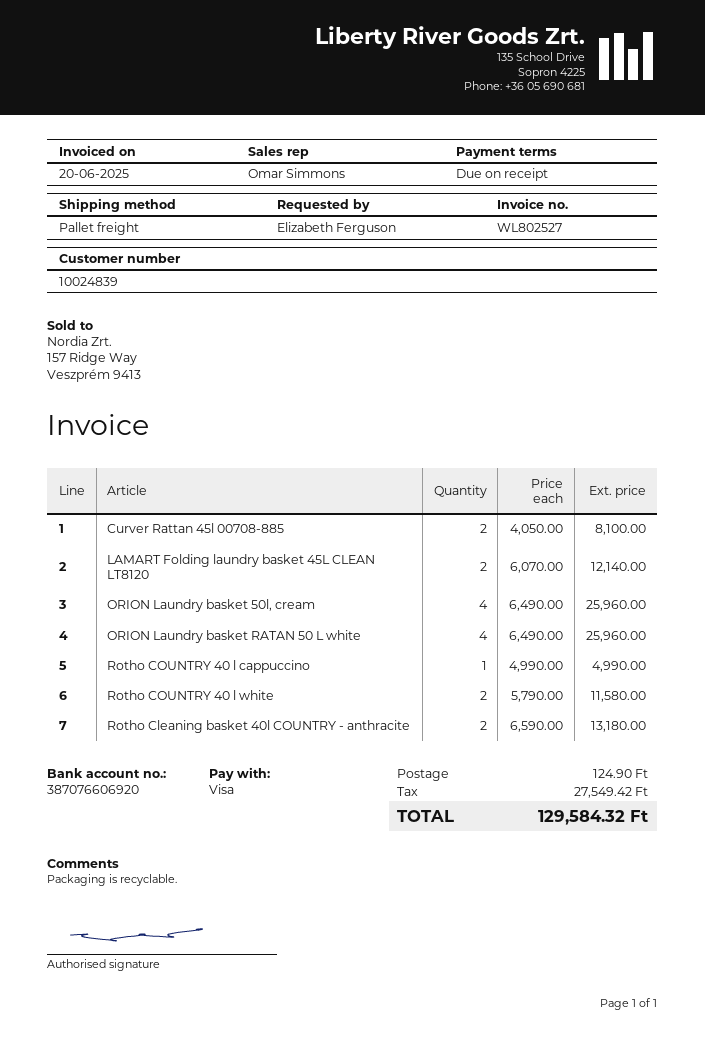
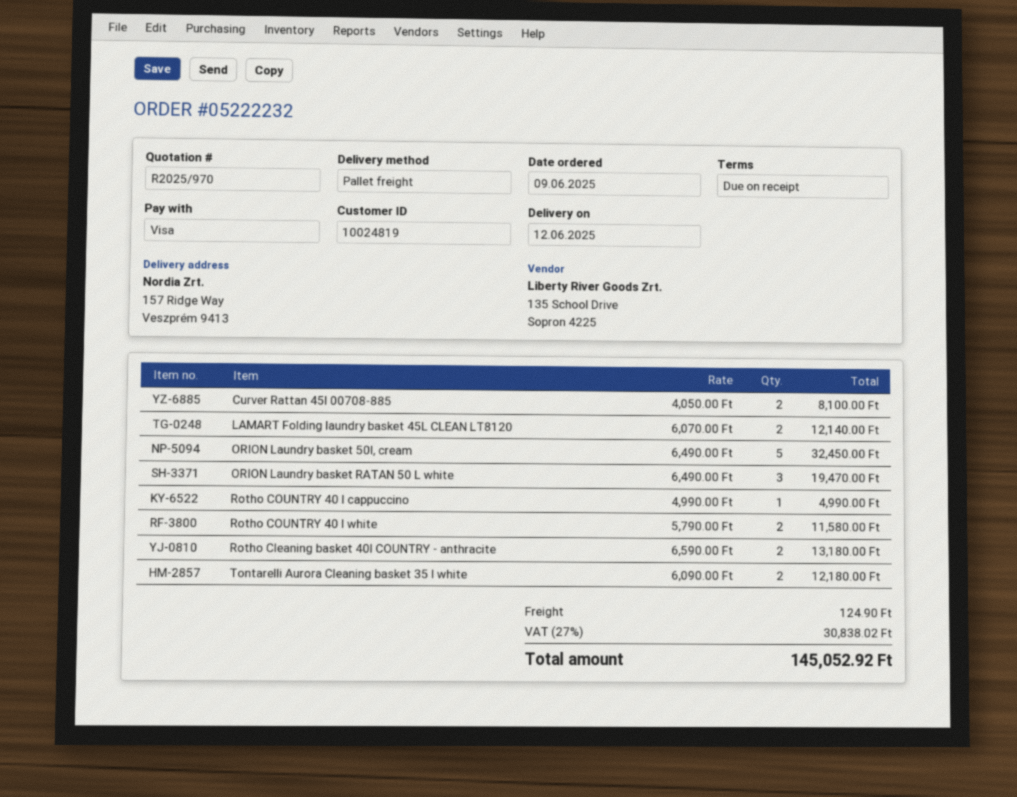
customer number: 10024839 -> 10024819
ORION Laundry basket 50l, cream: 4 x 6490.00 = 25960.00 -> 5 x 6490.00 = 32450.00
ORION Laundry basket RATAN 50 L white: 4 x 6490.00 = 25960.00 -> 3 x 6490.00 = 19470.00
Tontarelli Aurora Cleaning basket 35 l white: none -> 2 x 6090.00 = 12180.00
tax: 27549.42 -> 30838.02
total: 129584.32 -> 145052.92

